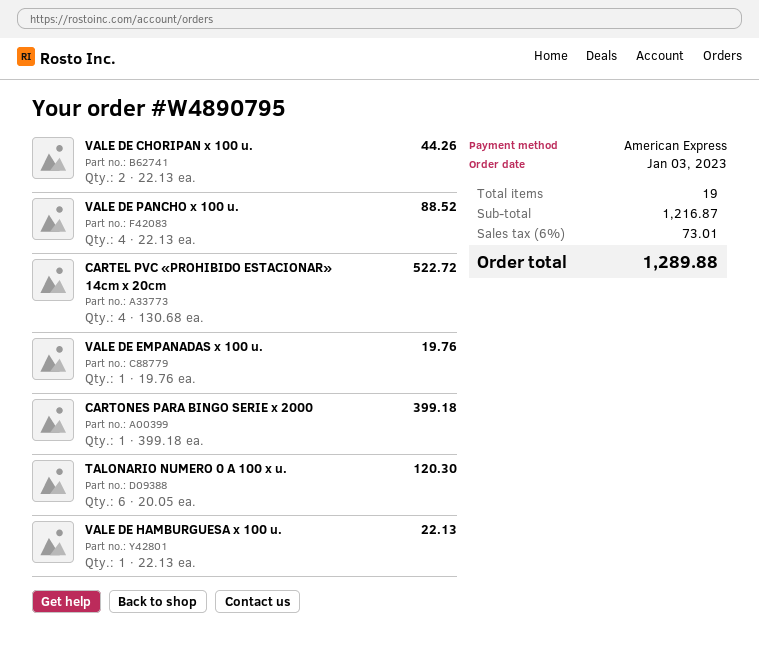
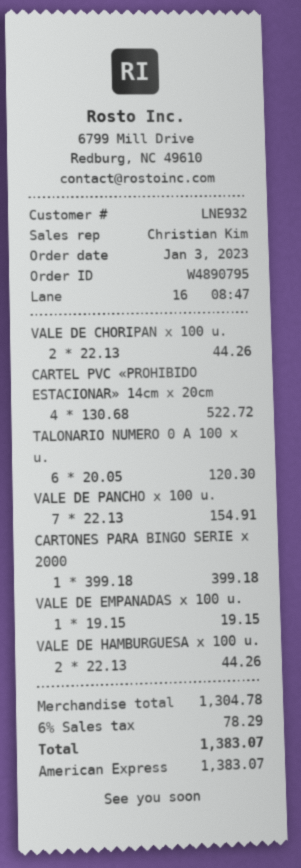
VALE DE PANCHO x 100 u.: 4 x 22.13 = 88.52 -> 7 x 22.13 = 154.91
VALE DE EMPANADAS x 100 u.: 1 x 19.76 = 19.76 -> 1 x 19.15 = 19.15
VALE DE HAMBURGUESA x 100 u.: 1 x 22.13 = 22.13 -> 2 x 22.13 = 44.26
subtotal: 1216.87 -> 1304.78
tax: 6% = 73.01 -> 6% = 78.29
total: 1289.88 -> 1383.07

